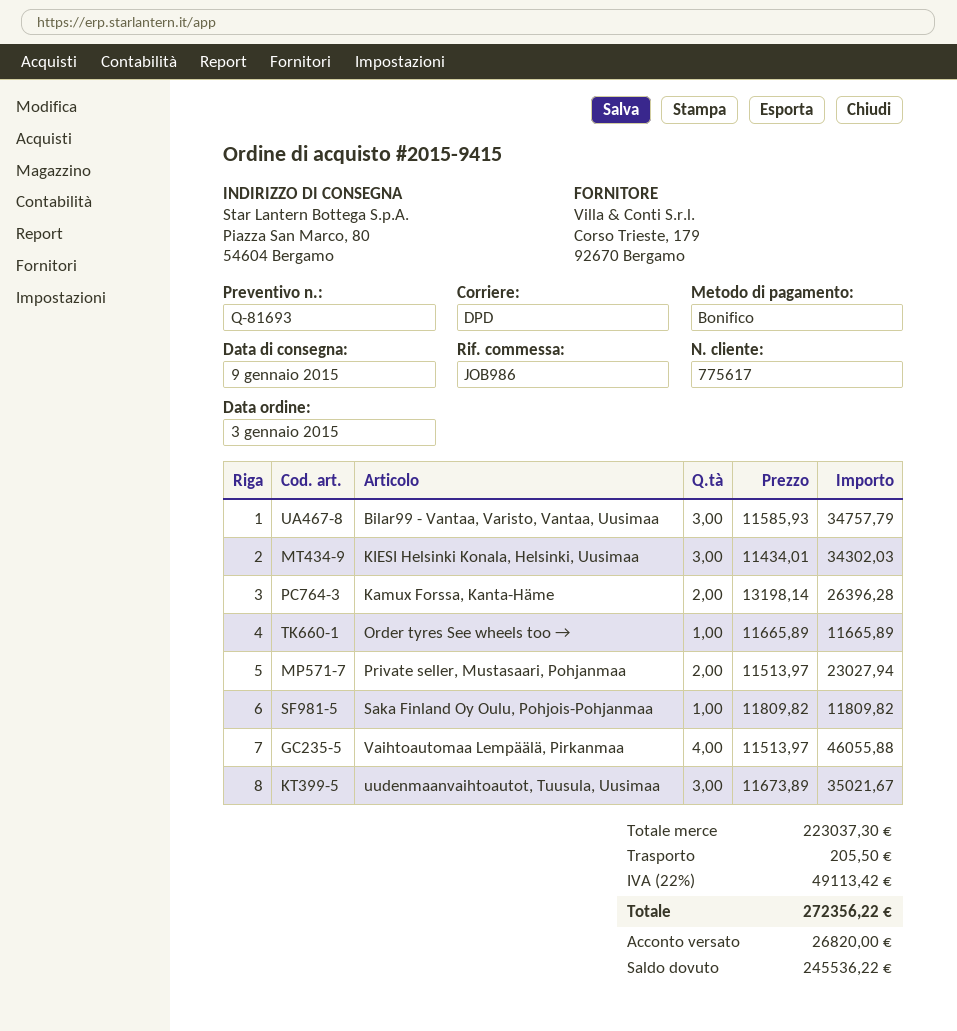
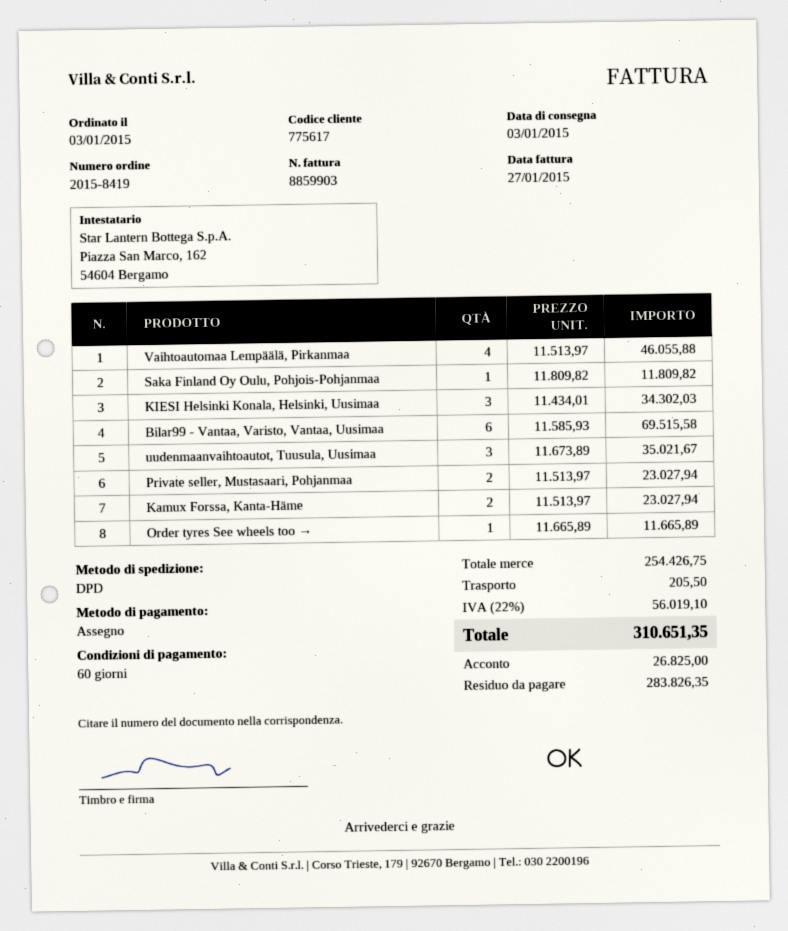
order number: 2015-9415 -> 2015-8419
delivery date: 2015-01-09 -> 2015-01-03
payment method: bank transfer -> cheque
Bilar99 - Vantaa, Varisto, Vantaa, Uusimaa: 3 x 11585.93 = 34757.79 -> 6 x 11585.93 = 69515.58
Kamux Forssa, Kanta-Häme: 2 x 13198.14 = 26396.28 -> 2 x 11513.97 = 23027.94
subtotal: 223037.30 -> 254426.75
tax: 22% = 49113.42 -> 22% = 56019.10
total: 272356.22 -> 310651.35
deposit: 26820.00 -> 26825.00
balance: 245536.22 -> 283826.35

